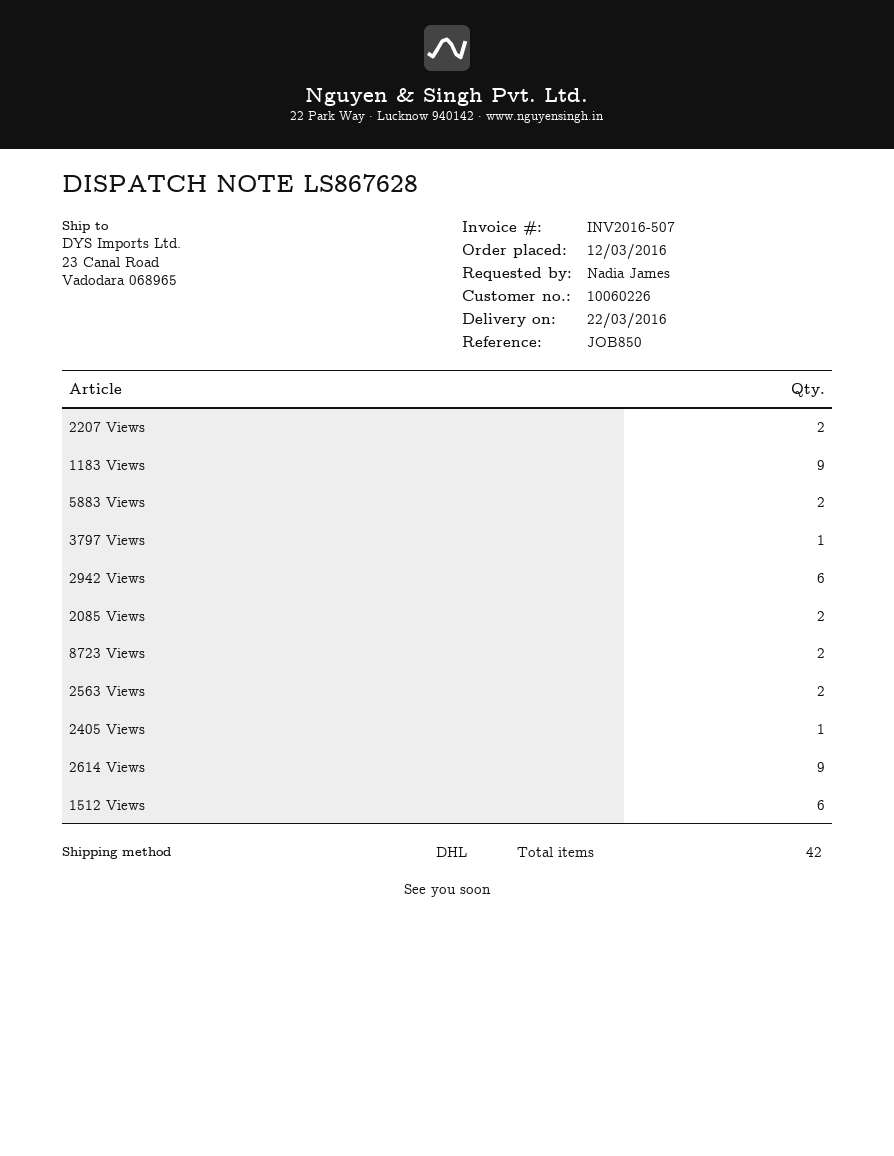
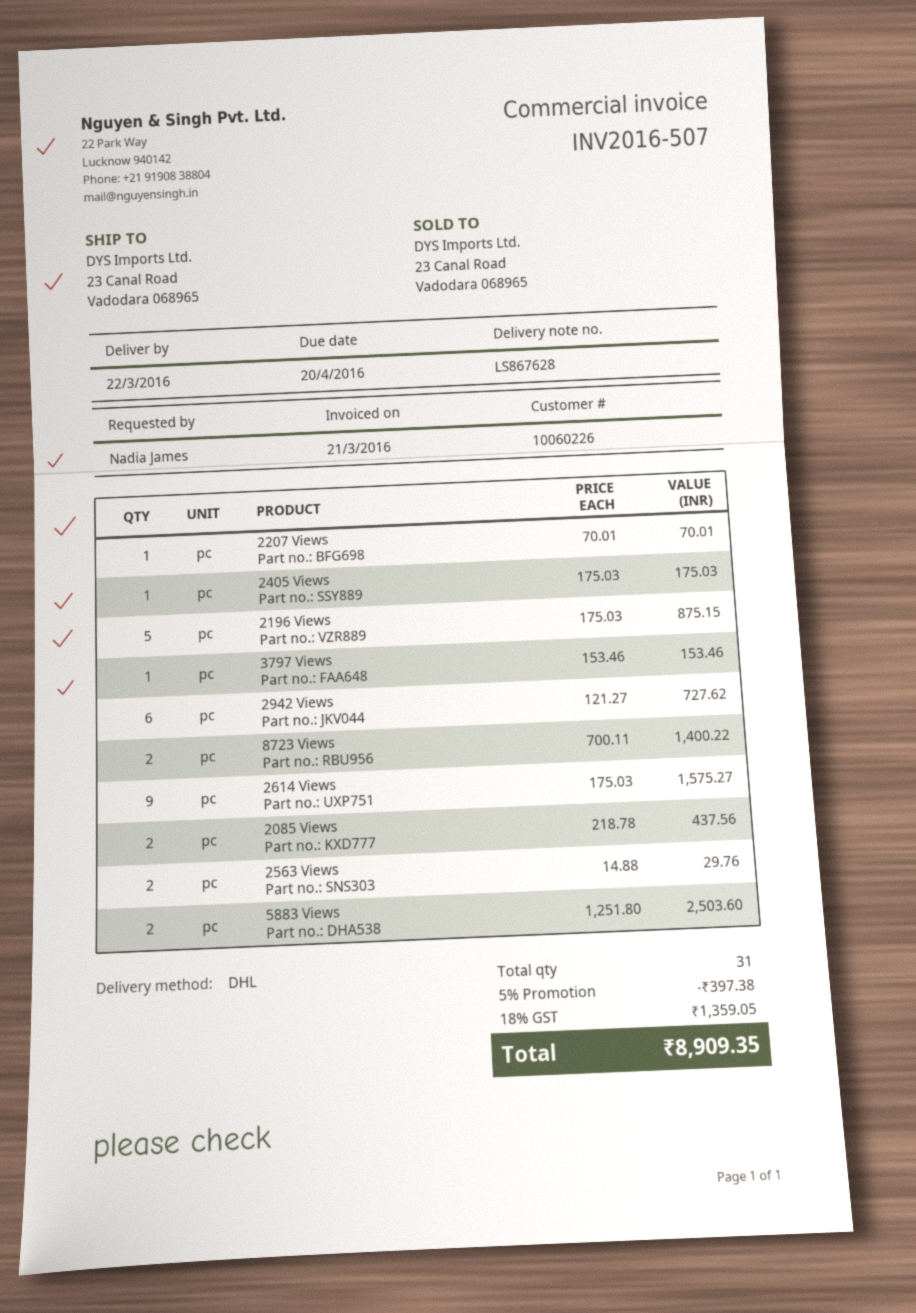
2207 Views: 2 -> 1
1183 Views: 9 -> none
1512 Views: 6 -> none
2196 Views: none -> 5
total quantity: 42 -> 31

